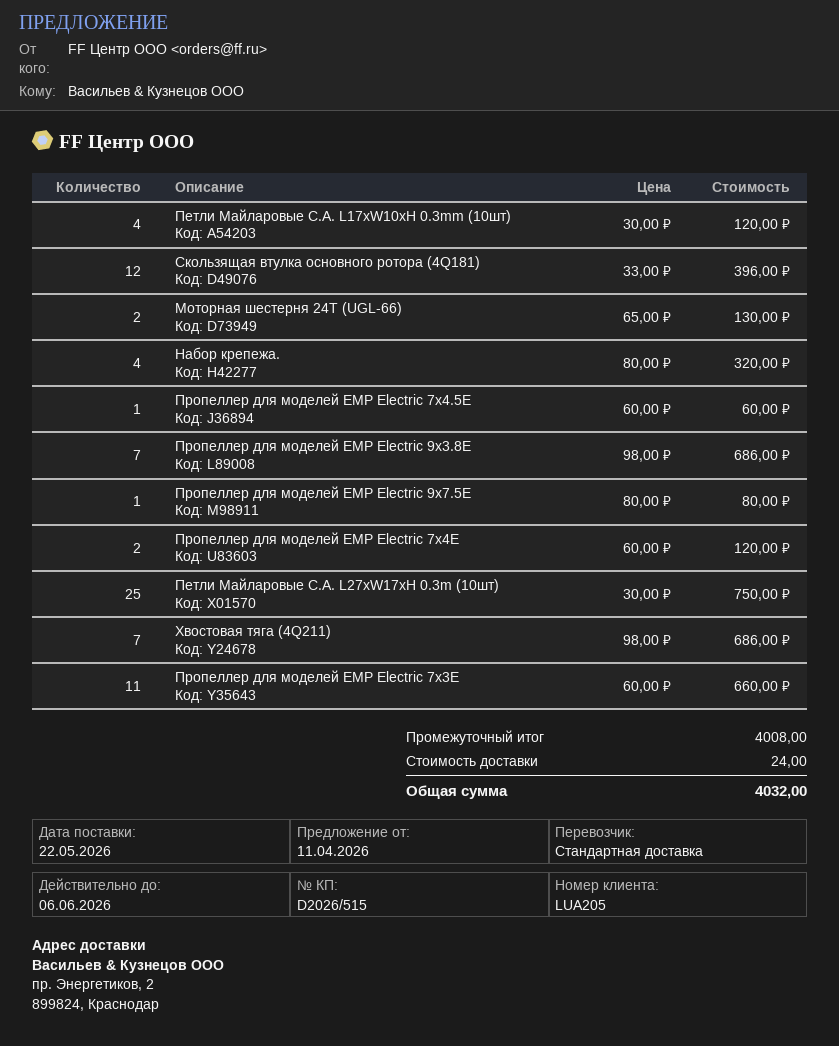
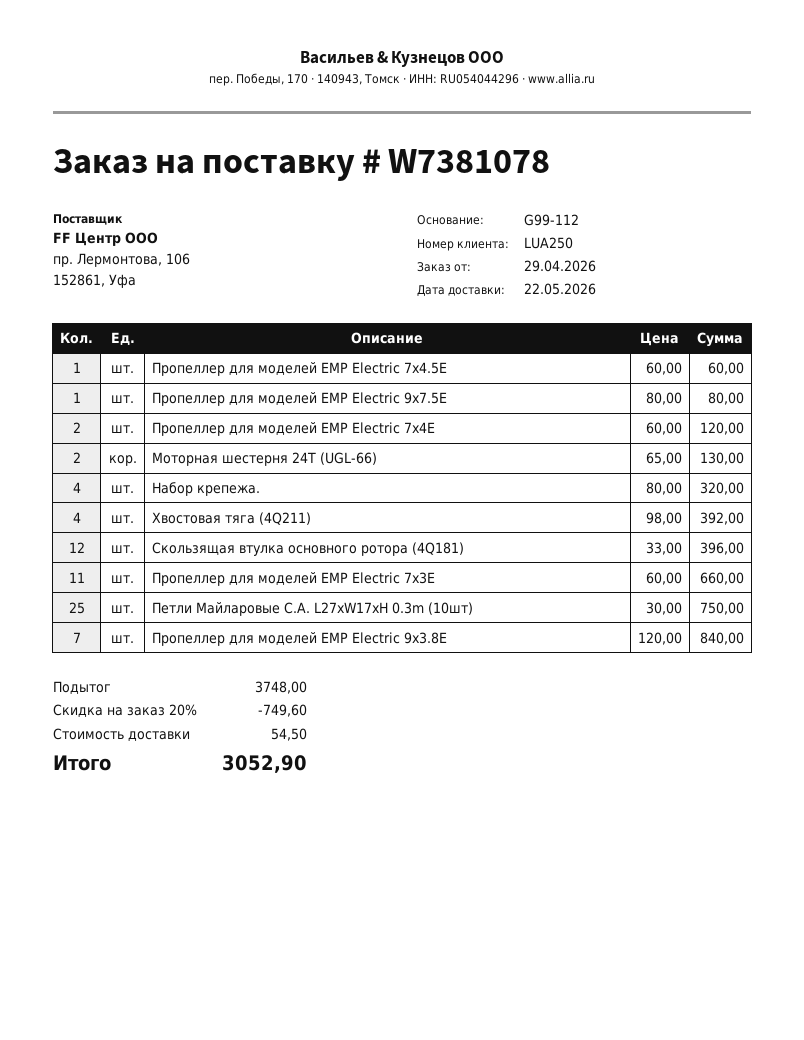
customer number: LUA205 -> LUA250
Петли Майларовые C.A. L17xW10xH 0.3mm (10шт): 4 x 30.00 = 120.00 -> none
Пропеллер для моделей EMP Electric 9x3.8E: 7 x 98.00 = 686.00 -> 7 x 120.00 = 840.00
Хвостовая тяга (4Q211): 7 x 98.00 = 686.00 -> 4 x 98.00 = 392.00
subtotal: 4008.00 -> 3748.00
discount: none -> 20% = 749.60
shipping: 24.00 -> 54.50
total: 4032.00 -> 3052.90

